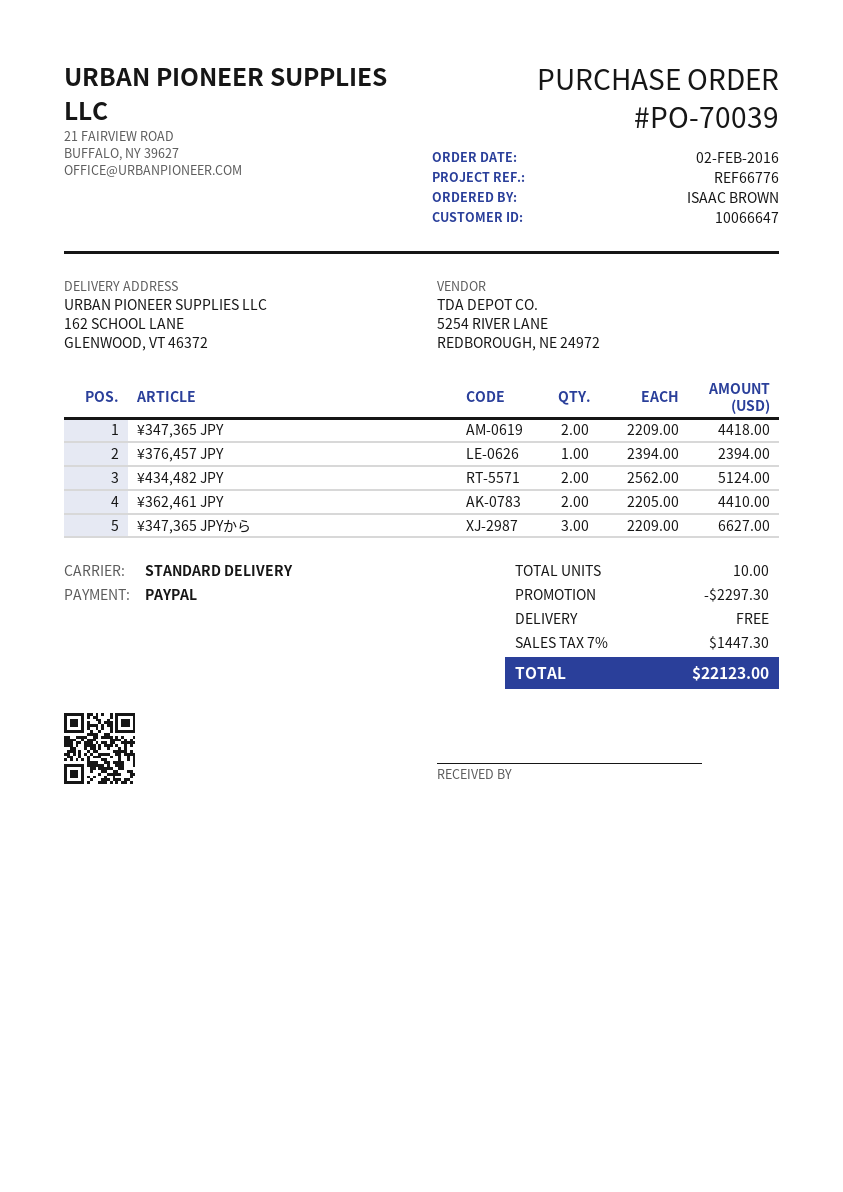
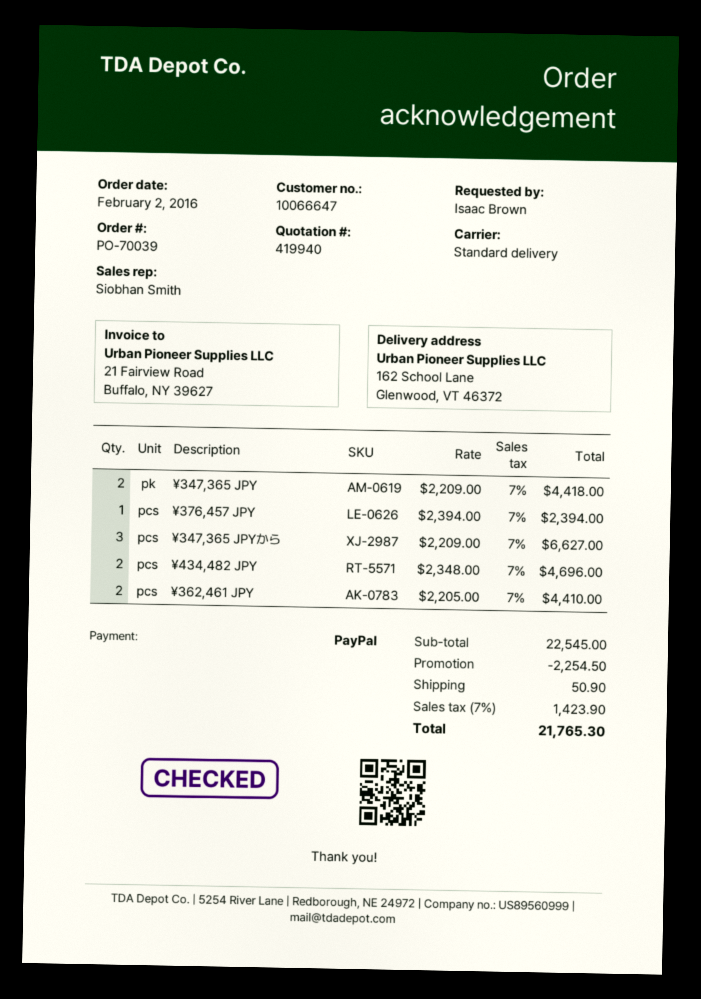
¥434,482 JPY: 2 x 2562.00 = 5124.00 -> 2 x 2348.00 = 4696.00
discount: 2297.30 -> 2254.50
shipping: 0.00 -> 50.90
tax: 7% = 1447.30 -> 7% = 1423.90
total: 22123.00 -> 21765.30

